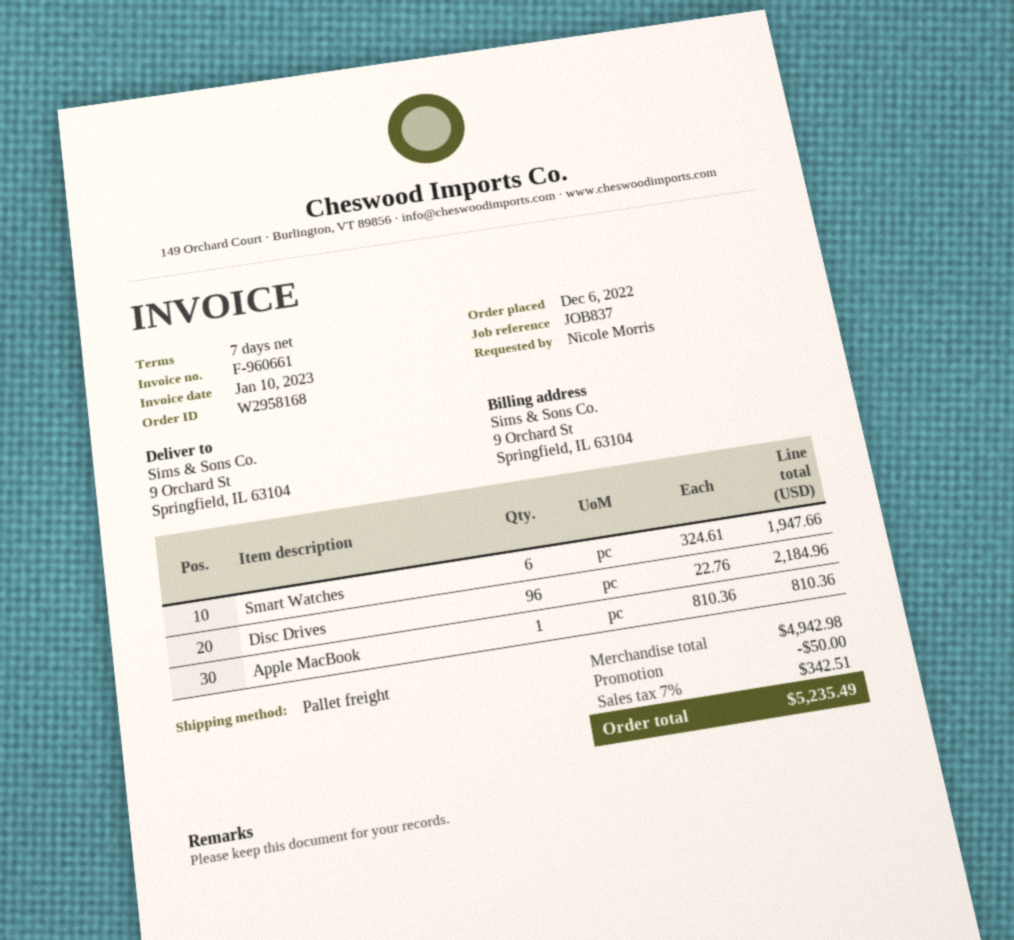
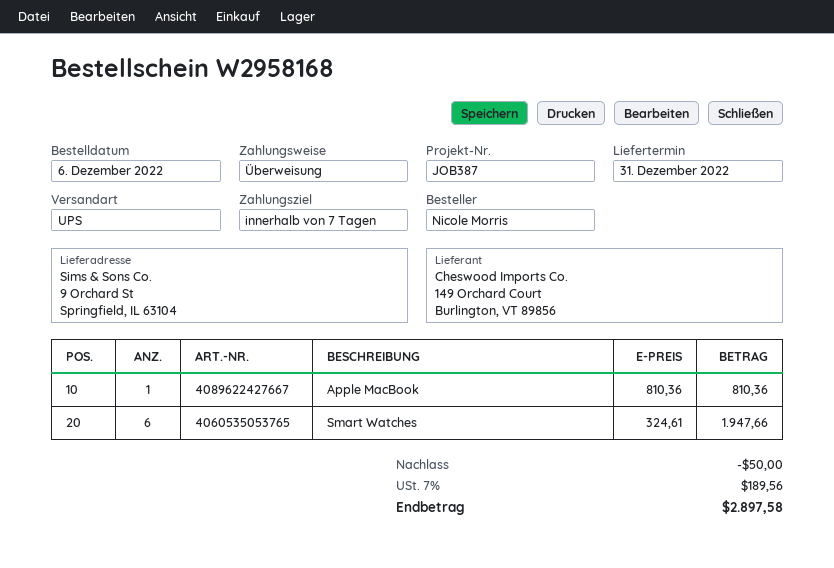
reference: JOB837 -> JOB387
shipping method: pallet freight -> UPS
Disc Drives: 96 x 22.76 = 2184.96 -> none
tax: 7% = 342.51 -> 7% = 189.56
total: 5235.49 -> 2897.58

